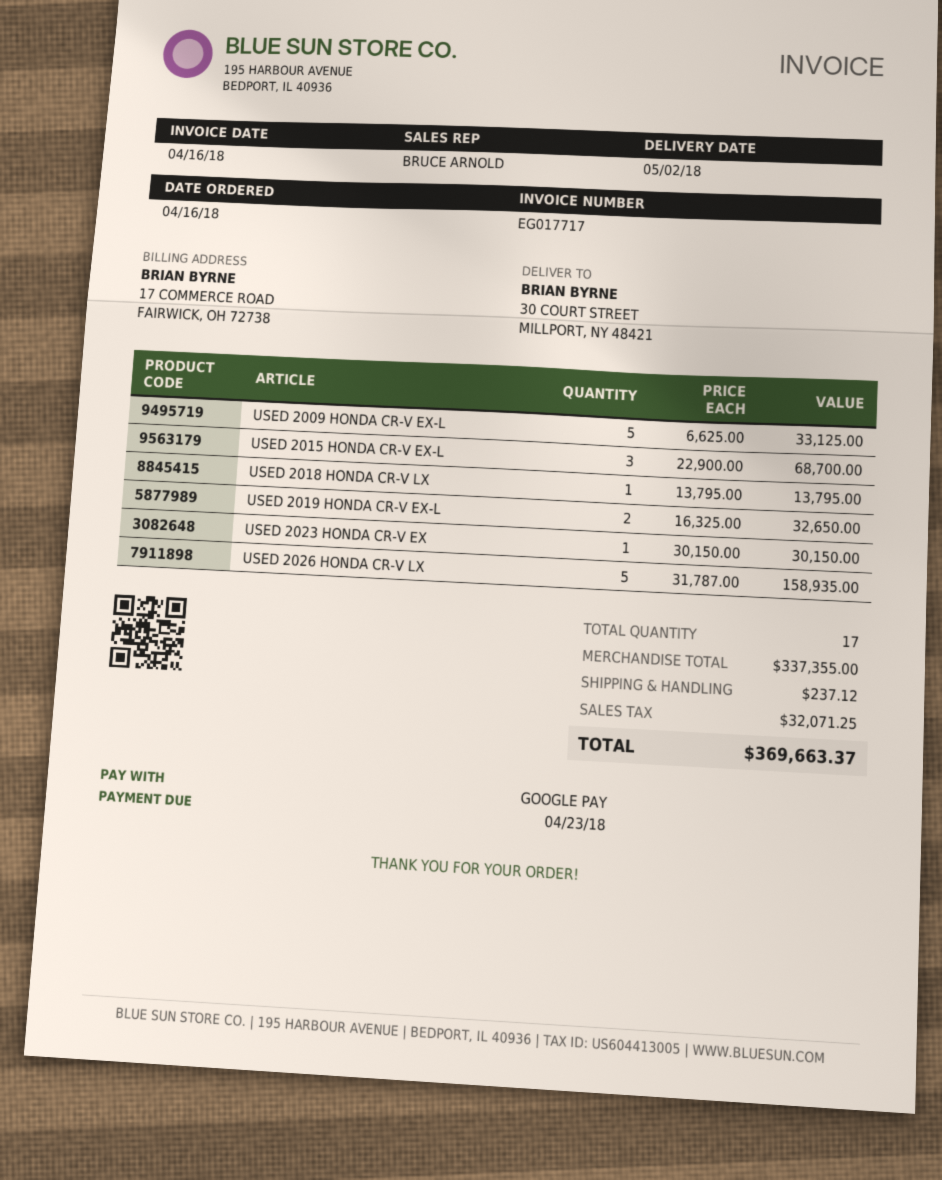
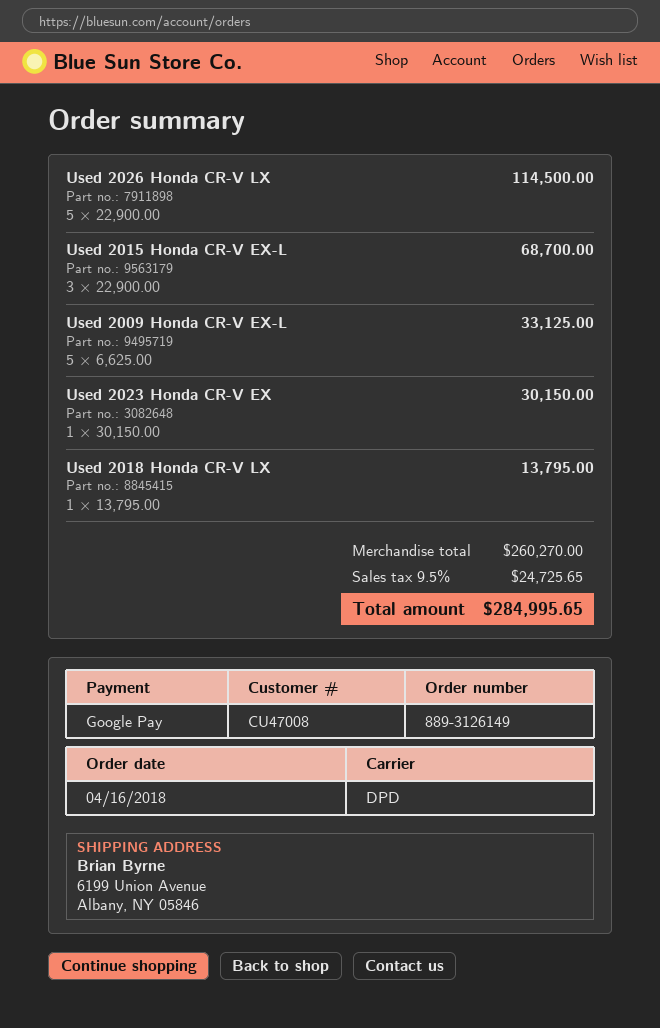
ship to: 30 COURT STREET, MILLPORT, NY 48421 -> 6199 Union Avenue, Albany, NY 05846
USED 2019 HONDA CR-V EX-L: 2 x 16325.00 = 32650.00 -> none
USED 2026 HONDA CR-V LX: 5 x 31787.00 = 158935.00 -> 5 x 22900.00 = 114500.00
subtotal: 337355.00 -> 260270.00
shipping: 237.12 -> none
tax: 32071.25 -> 24725.65
total: 369663.37 -> 284995.65

